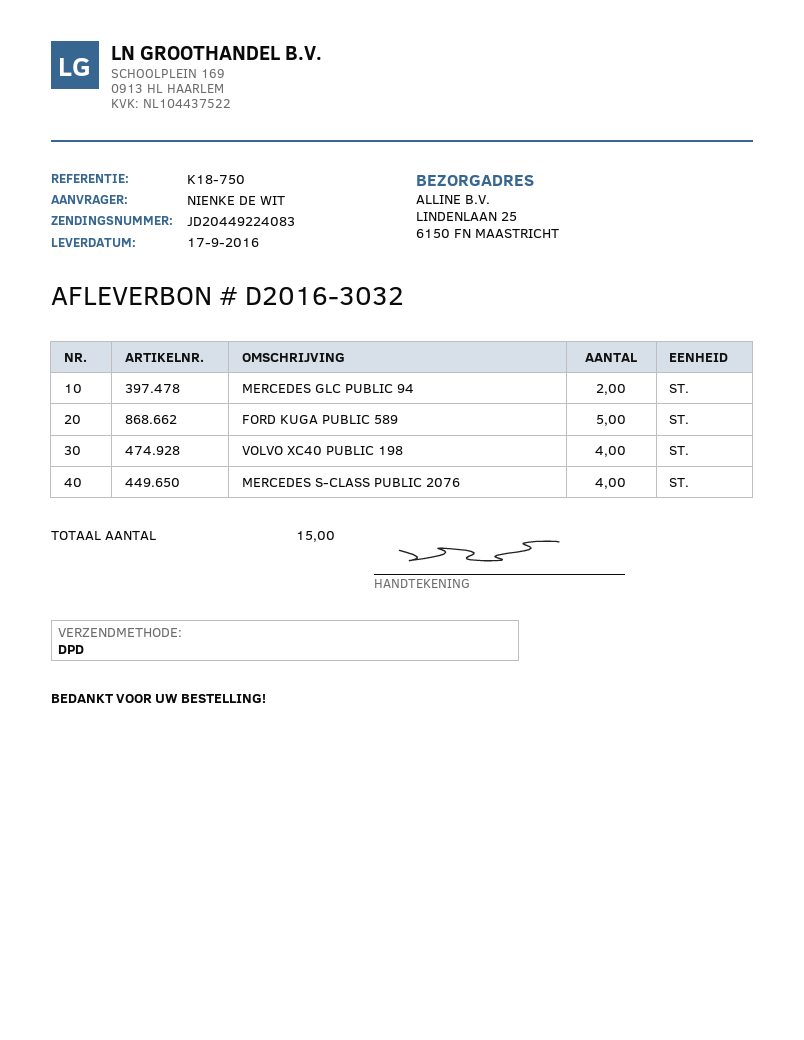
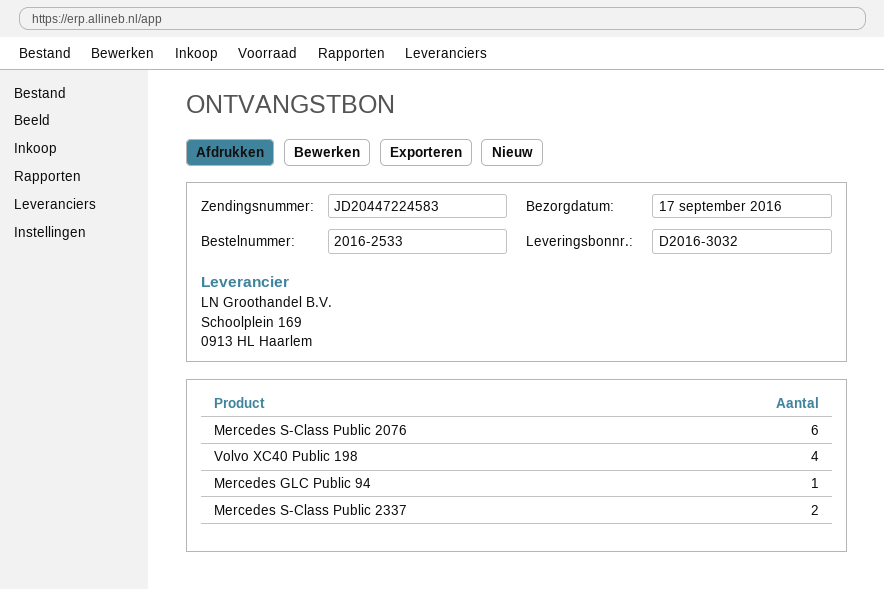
tracking number: JD20449224083 -> JD20447224583
MERCEDES GLC PUBLIC 94: 2 -> 1
FORD KUGA PUBLIC 589: 5 -> none
MERCEDES S-CLASS PUBLIC 2076: 4 -> 6
Mercedes S-Class Public 2337: none -> 2

